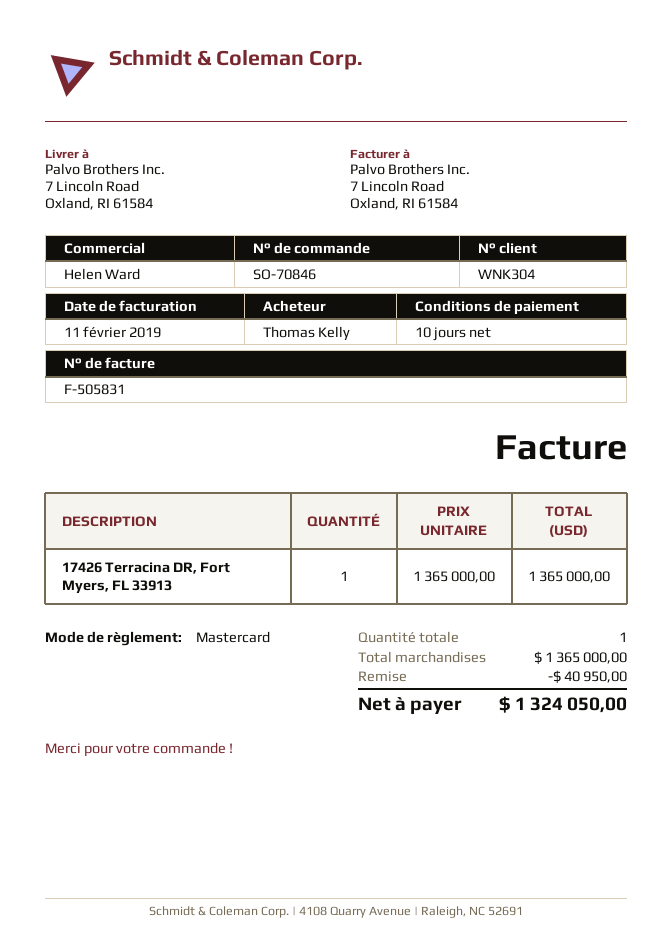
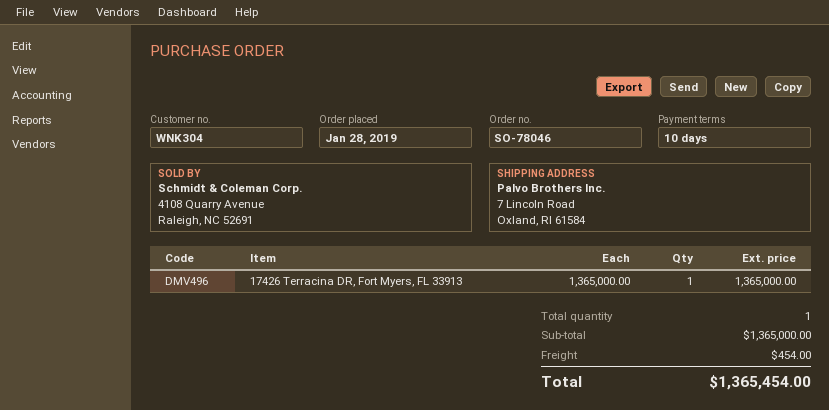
order number: SO-70846 -> SO-78046
discount: 40950.00 -> none
shipping: none -> 454.00
total: 1324050.00 -> 1365454.00

